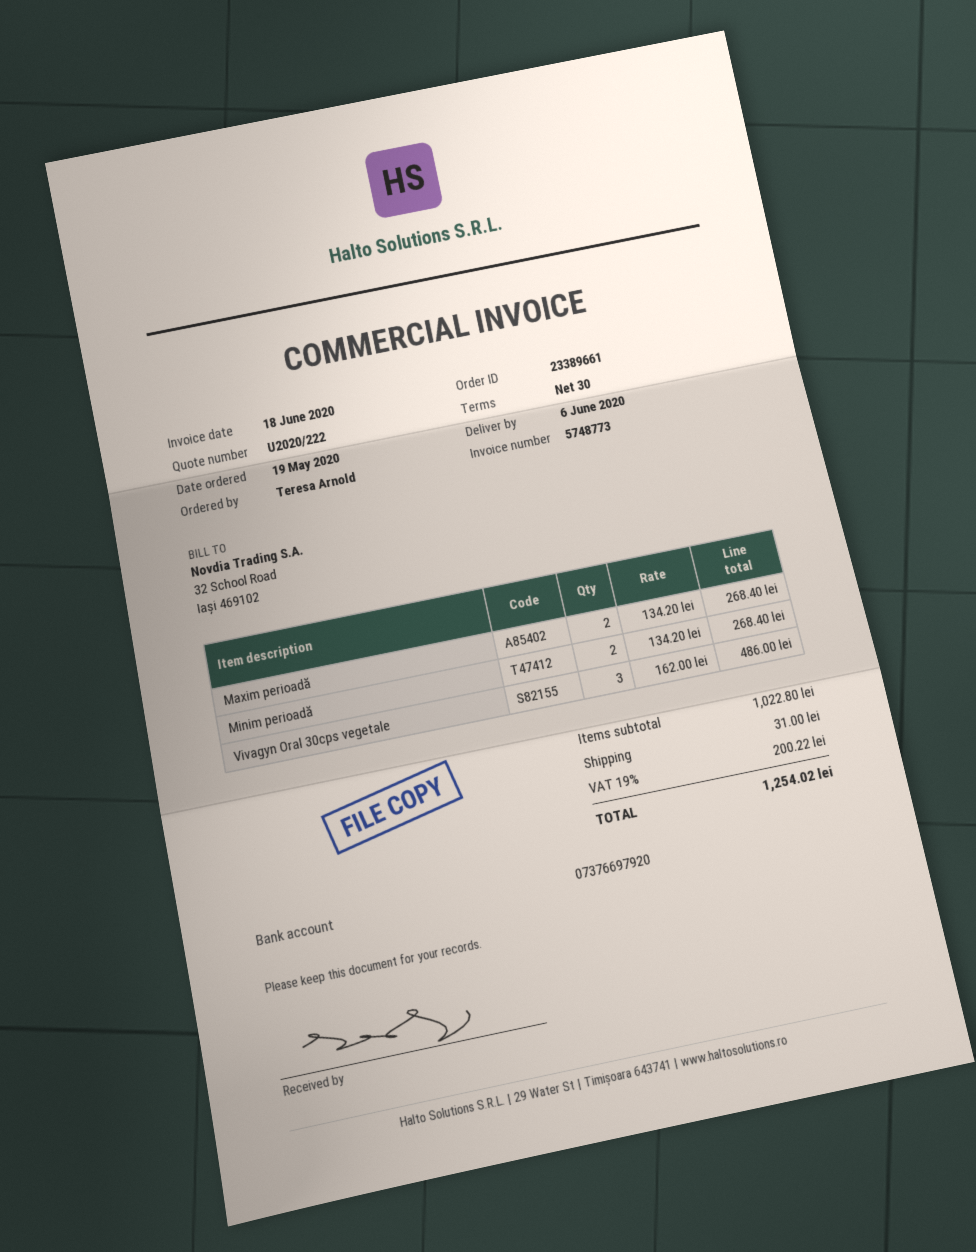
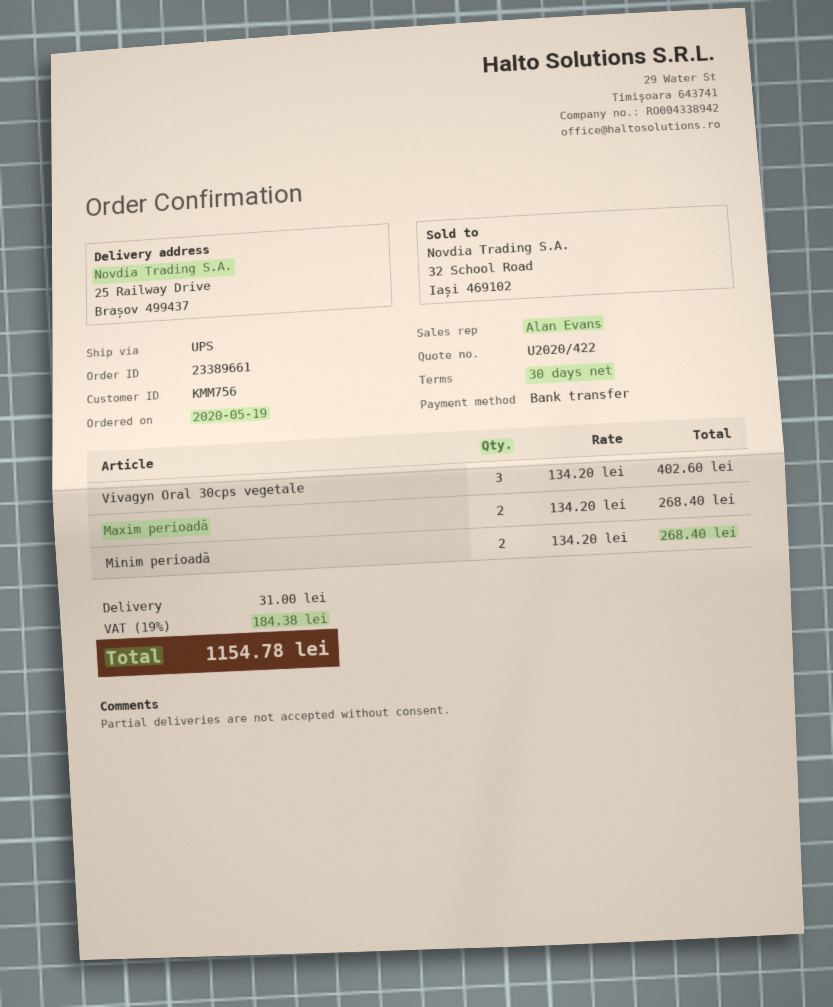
quote number: U2020/222 -> U2020/422
Vivagyn Oral 30cps vegetale: 3 x 162.00 = 486.00 -> 3 x 134.20 = 402.60
tax: 19% = 200.22 -> 19% = 184.38
total: 1254.02 -> 1154.78

